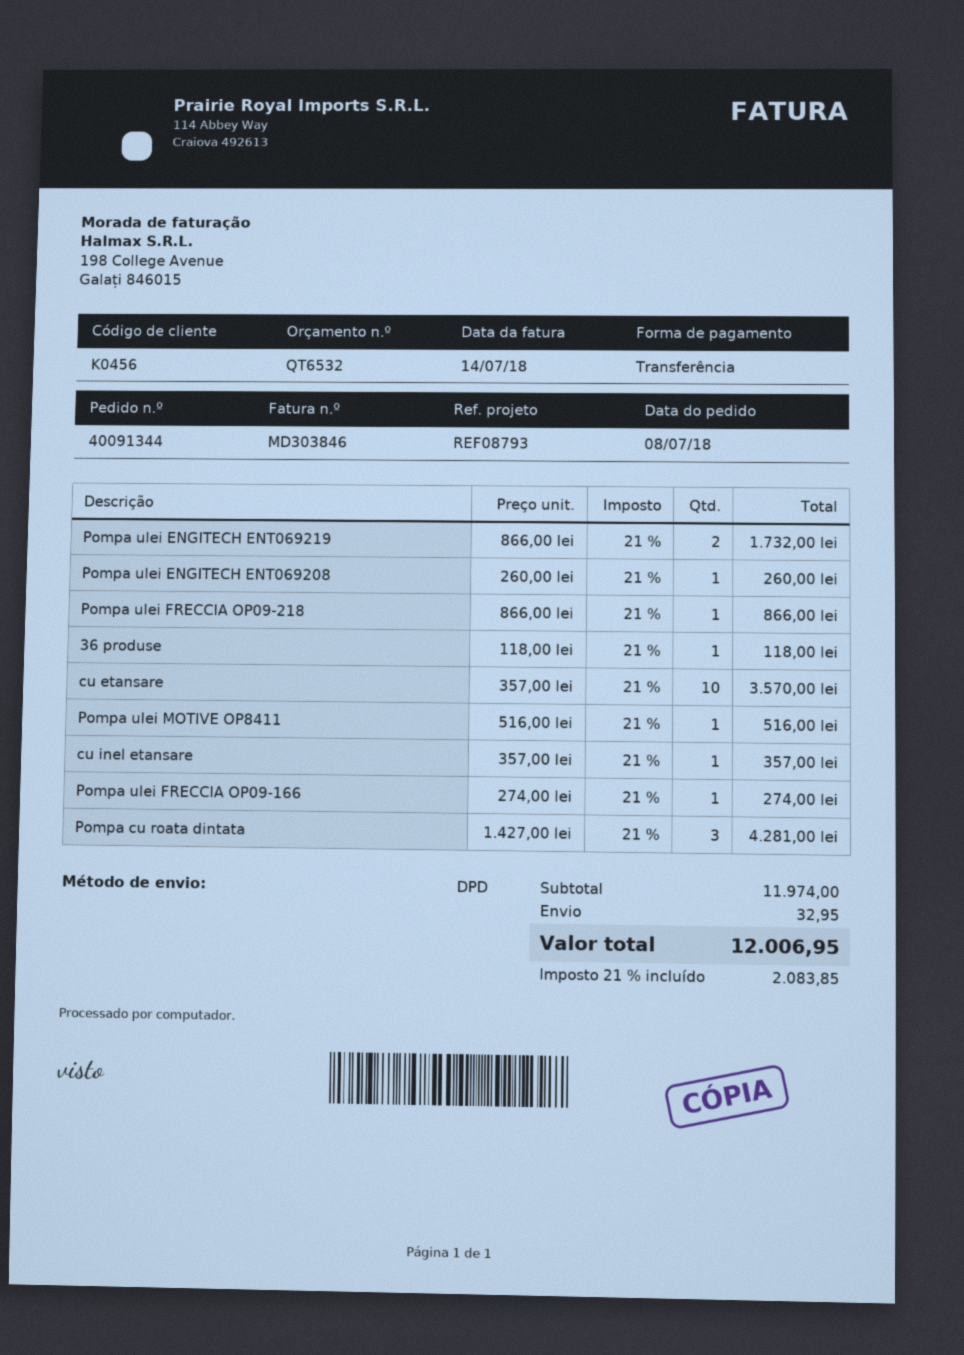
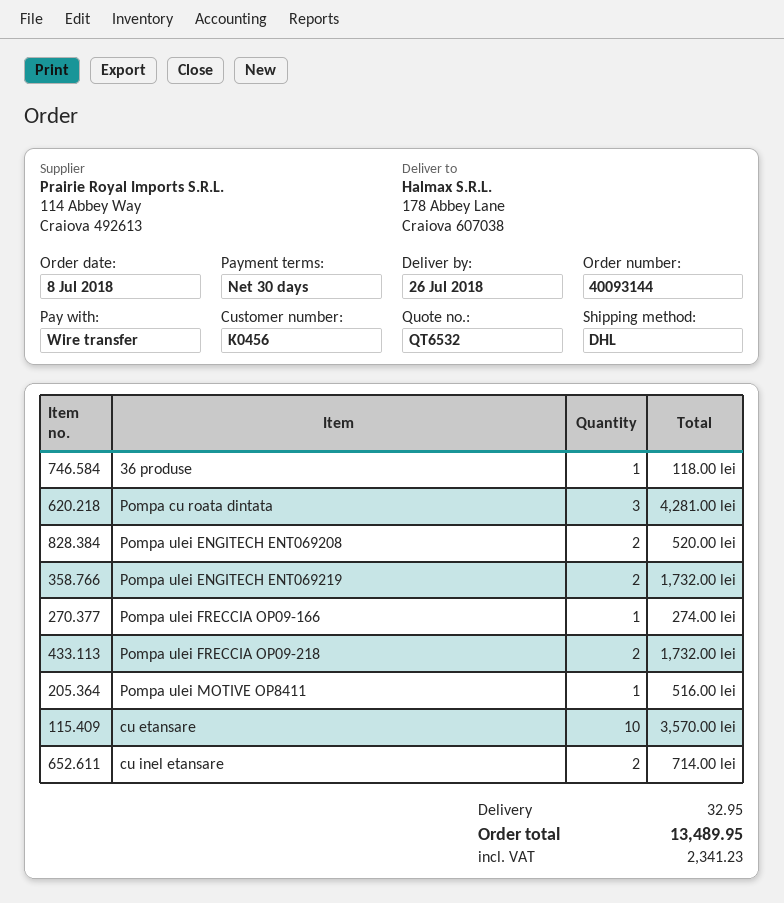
order number: 40091344 -> 40093144
shipping method: DPD -> DHL
Pompa ulei ENGITECH ENT069208: 1 for 260.00 -> 2 for 520.00
Pompa ulei FRECCIA OP09-218: 1 for 866.00 -> 2 for 1732.00
cu inel etansare: 1 for 357.00 -> 2 for 714.00
tax: 2083.85 -> 2341.23
total: 12006.95 -> 13489.95

